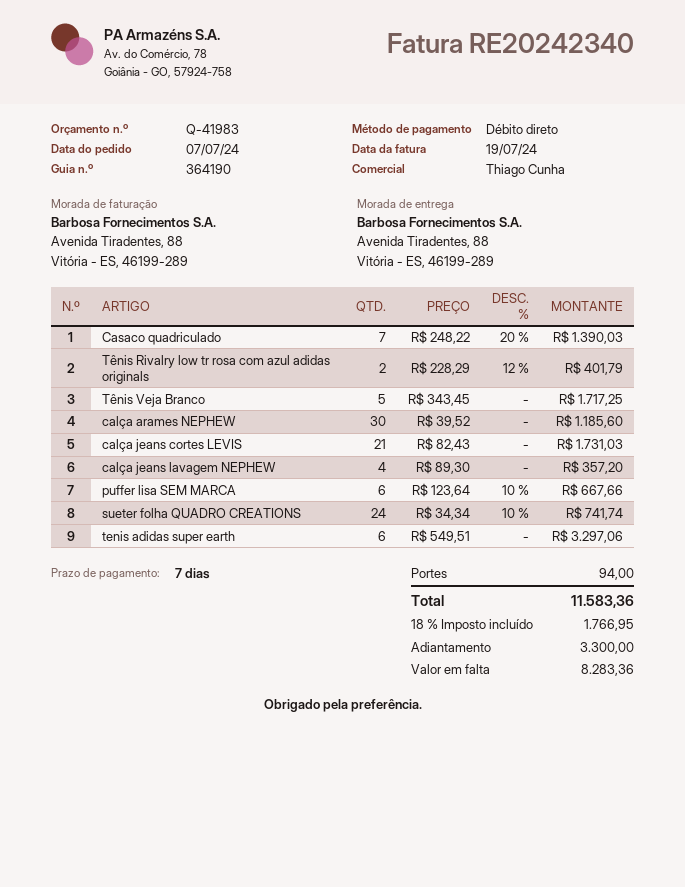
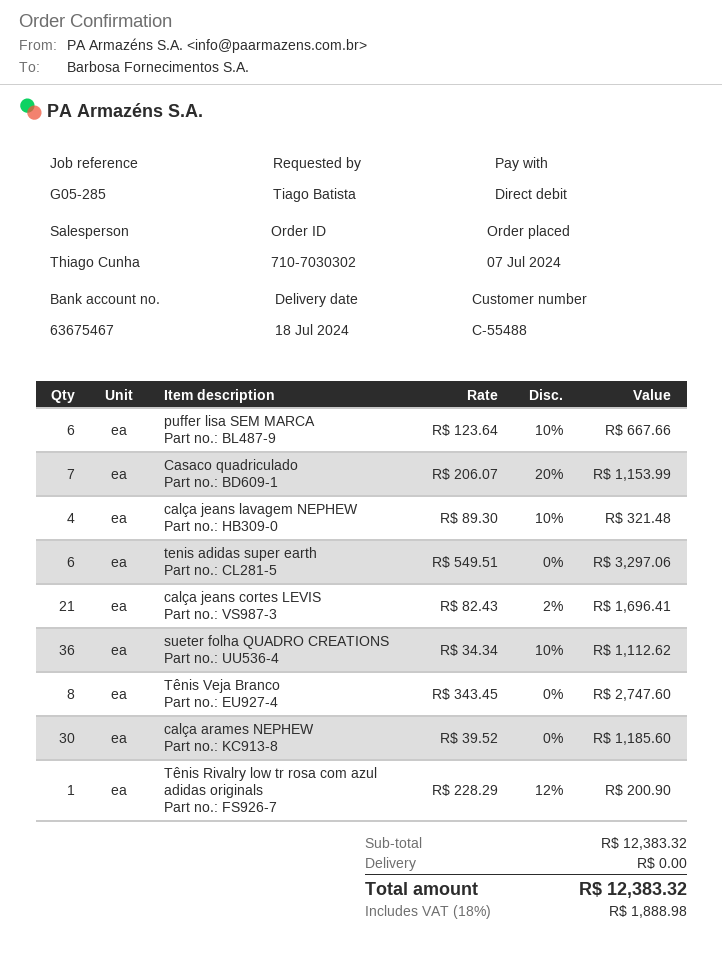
Casaco quadriculado: 7 x 248.22 - 20% = 1390.03 -> 7 x 206.07 - 20% = 1153.99
Tênis Rivalry low tr rosa com azul adidas originals: 2 x 228.29 - 12% = 401.79 -> 1 x 228.29 - 12% = 200.90
Tênis Veja Branco: 5 x 343.45 = 1717.25 -> 8 x 343.45 = 2747.60
calça jeans cortes LEVIS: 21 x 82.43 = 1731.03 -> 21 x 82.43 - 2% = 1696.41
calça jeans lavagem NEPHEW: 4 x 89.30 = 357.20 -> 4 x 89.30 - 10% = 321.48
sueter folha QUADRO CREATIONS: 24 x 34.34 - 10% = 741.74 -> 36 x 34.34 - 10% = 1112.62
shipping: 94.00 -> 0.00
tax: 18% = 1766.95 -> 18% = 1888.98
total: 11583.36 -> 12383.32

